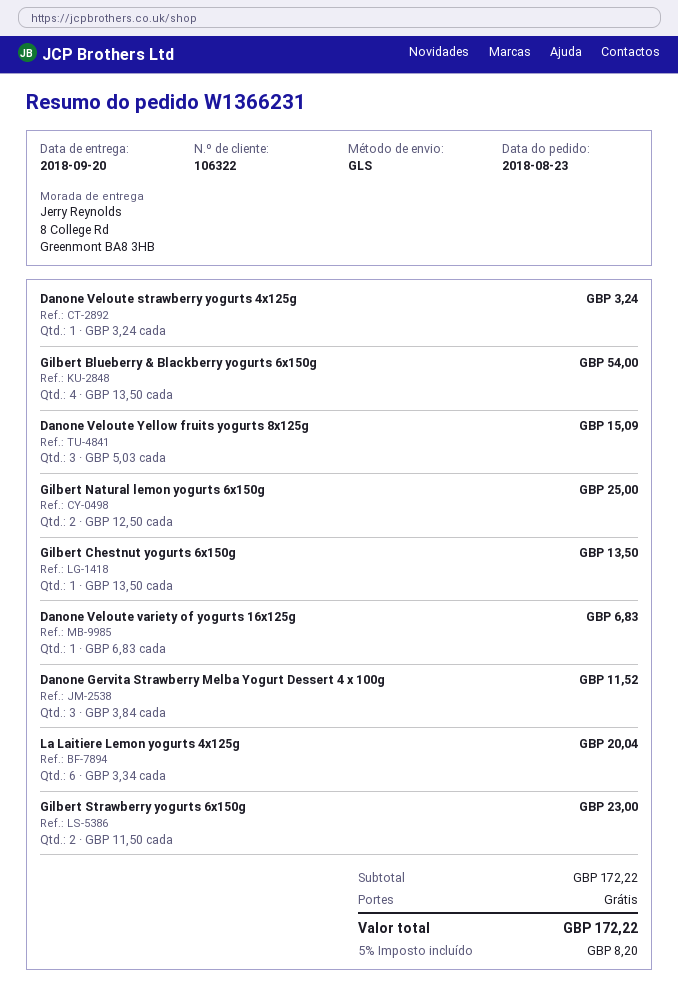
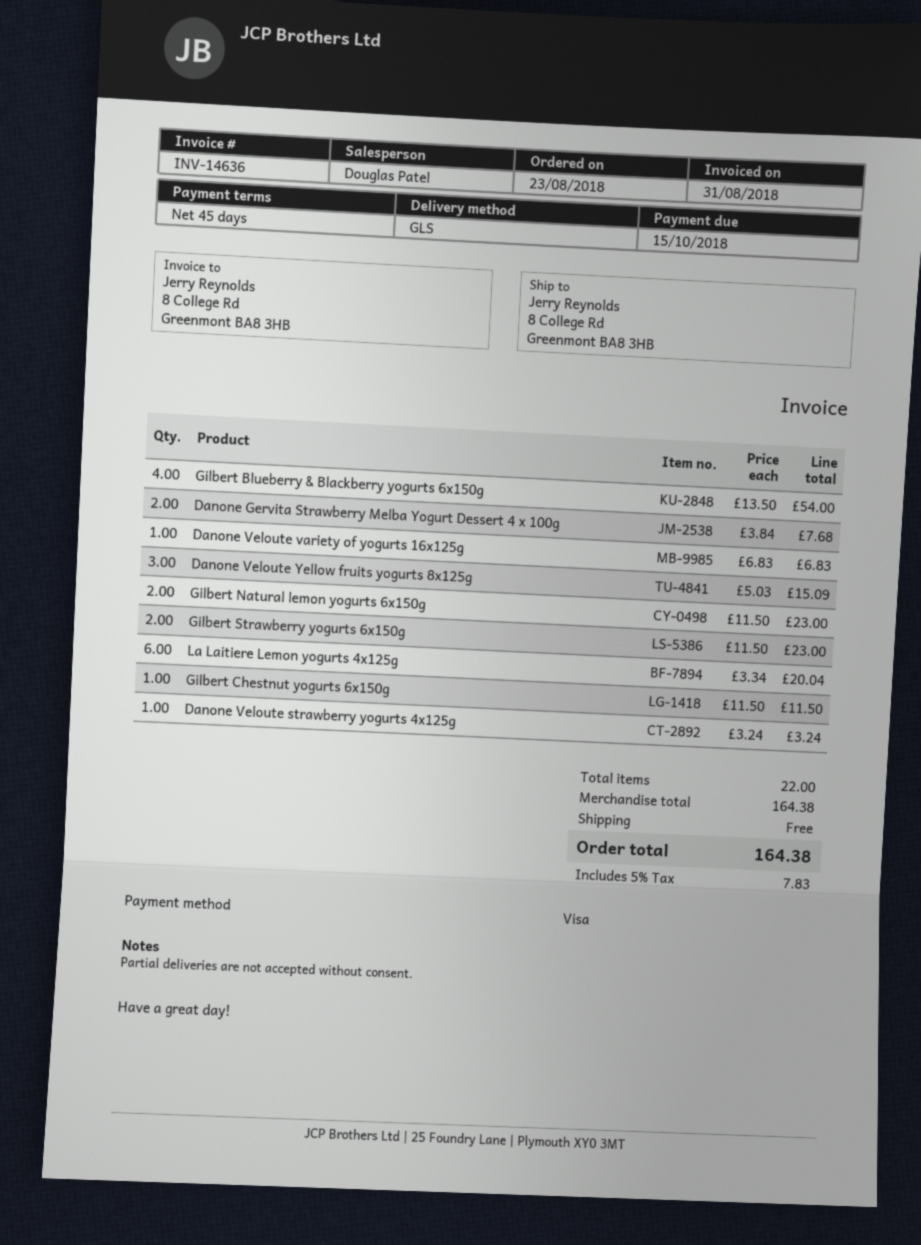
Gilbert Natural lemon yogurts 6x150g: 2 x 12.50 = 25.00 -> 2 x 11.50 = 23.00
Gilbert Chestnut yogurts 6x150g: 1 x 13.50 = 13.50 -> 1 x 11.50 = 11.50
Danone Gervita Strawberry Melba Yogurt Dessert 4 x 100g: 3 x 3.84 = 11.52 -> 2 x 3.84 = 7.68
subtotal: 172.22 -> 164.38
tax: 5% = 8.20 -> 5% = 7.83
total: 172.22 -> 164.38

